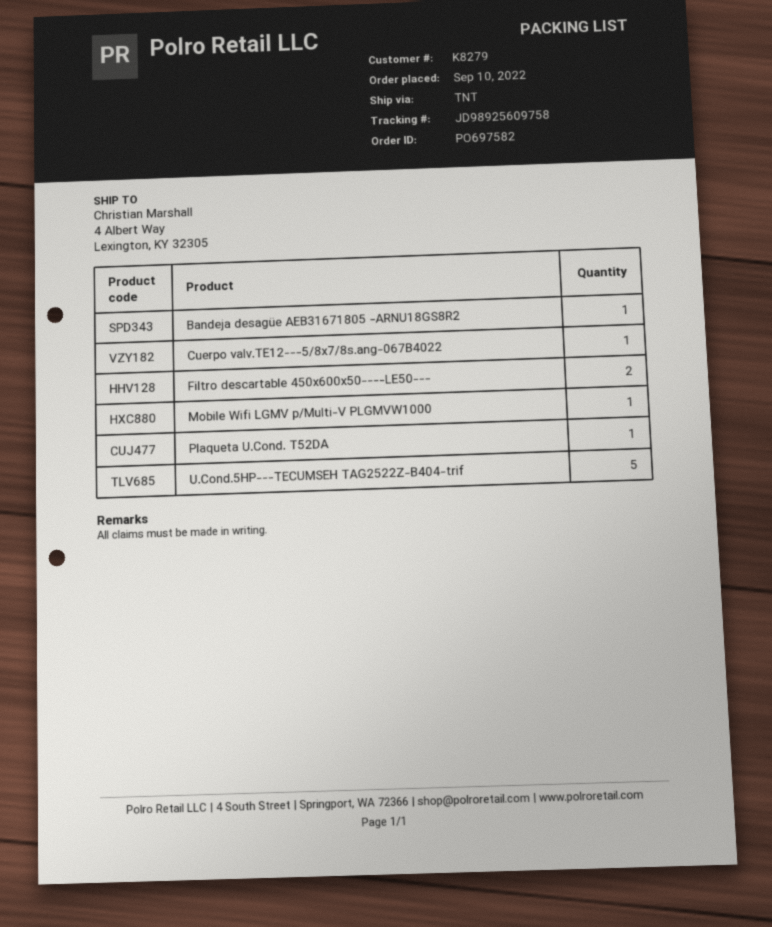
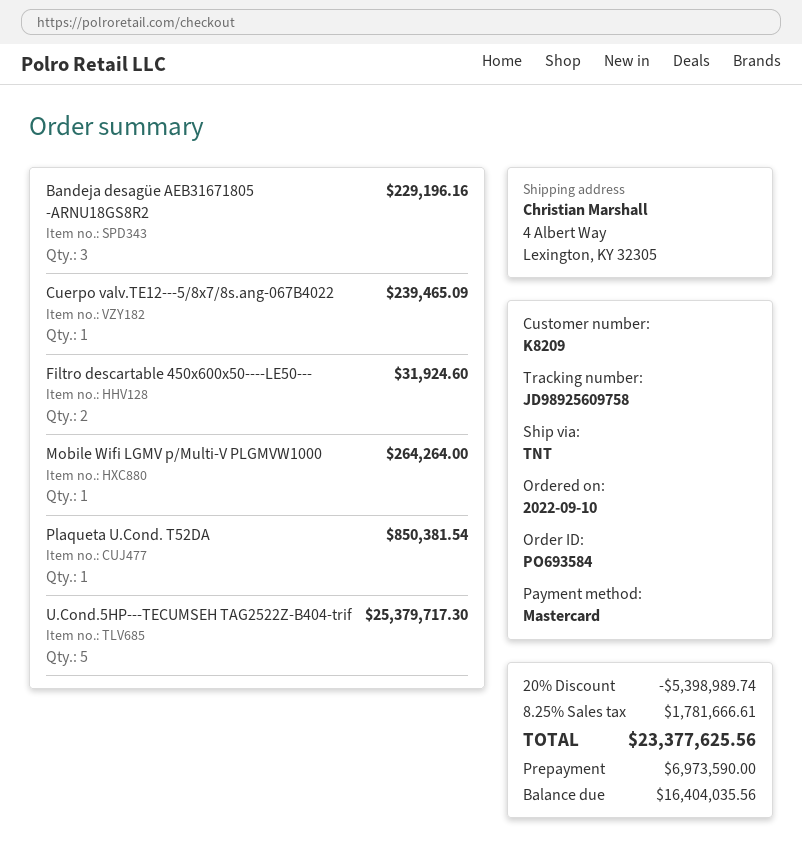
order number: PO697582 -> PO693584
customer number: K8279 -> K8209
Bandeja desagüe AEB31671805 -ARNU18GS8R2: 1 -> 3

